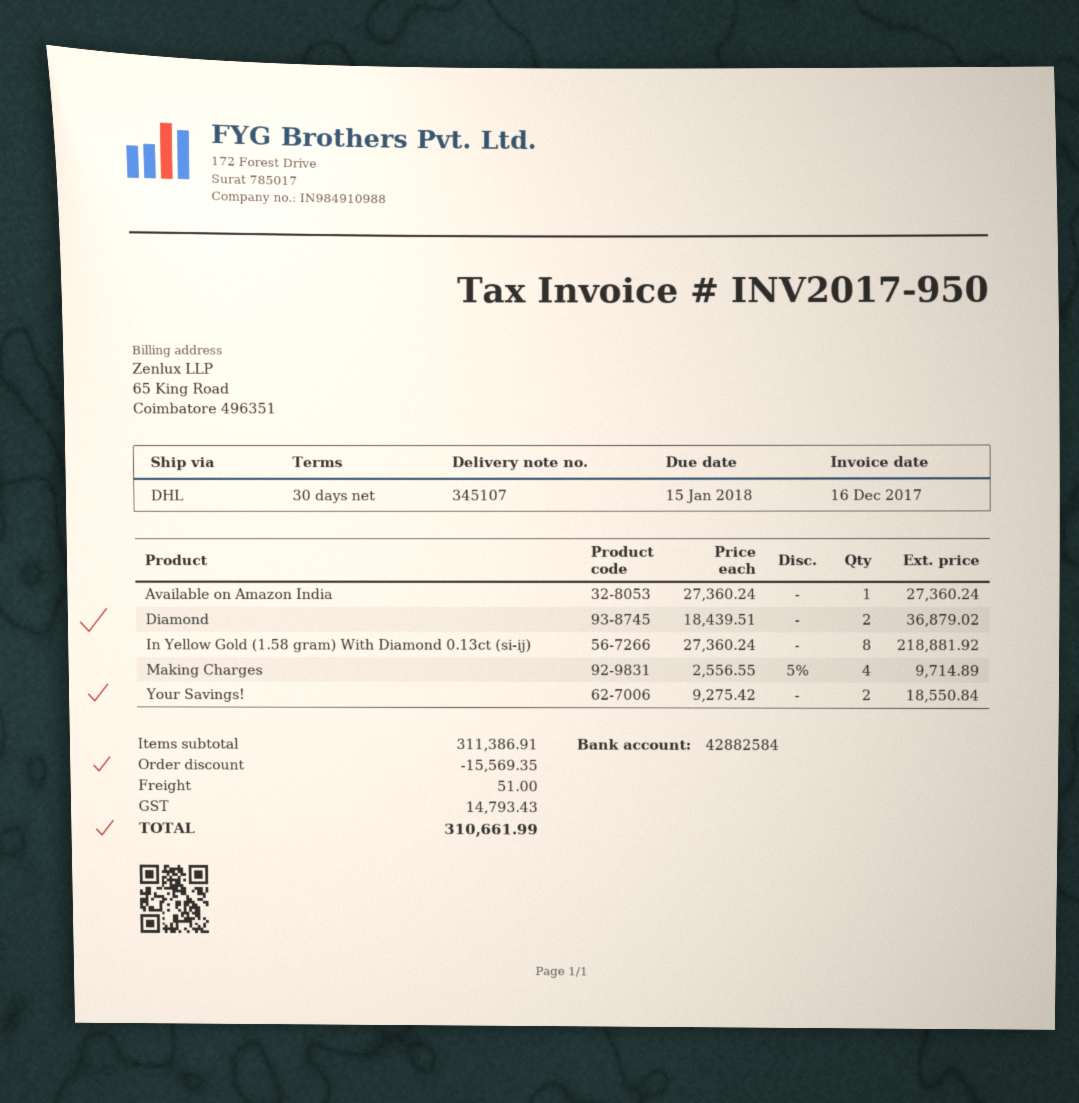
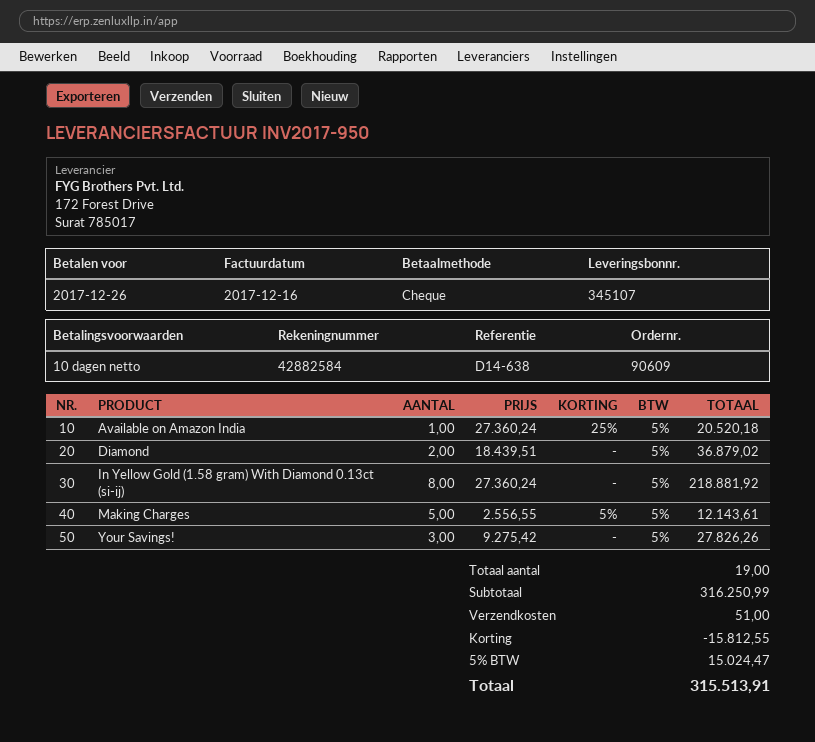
payment terms: 30 days -> 10 days
due date: 2018-01-15 -> 2017-12-26
Available on Amazon India: 1 x 27360.24 = 27360.24 -> 1 x 27360.24 - 25% = 20520.18
Making Charges: 4 x 2556.55 - 5% = 9714.89 -> 5 x 2556.55 - 5% = 12143.61
Your Savings!: 2 x 9275.42 = 18550.84 -> 3 x 9275.42 = 27826.26
subtotal: 311386.91 -> 316250.99
discount: 15569.35 -> 15812.55
tax: 14793.43 -> 15024.47
total: 310661.99 -> 315513.91

